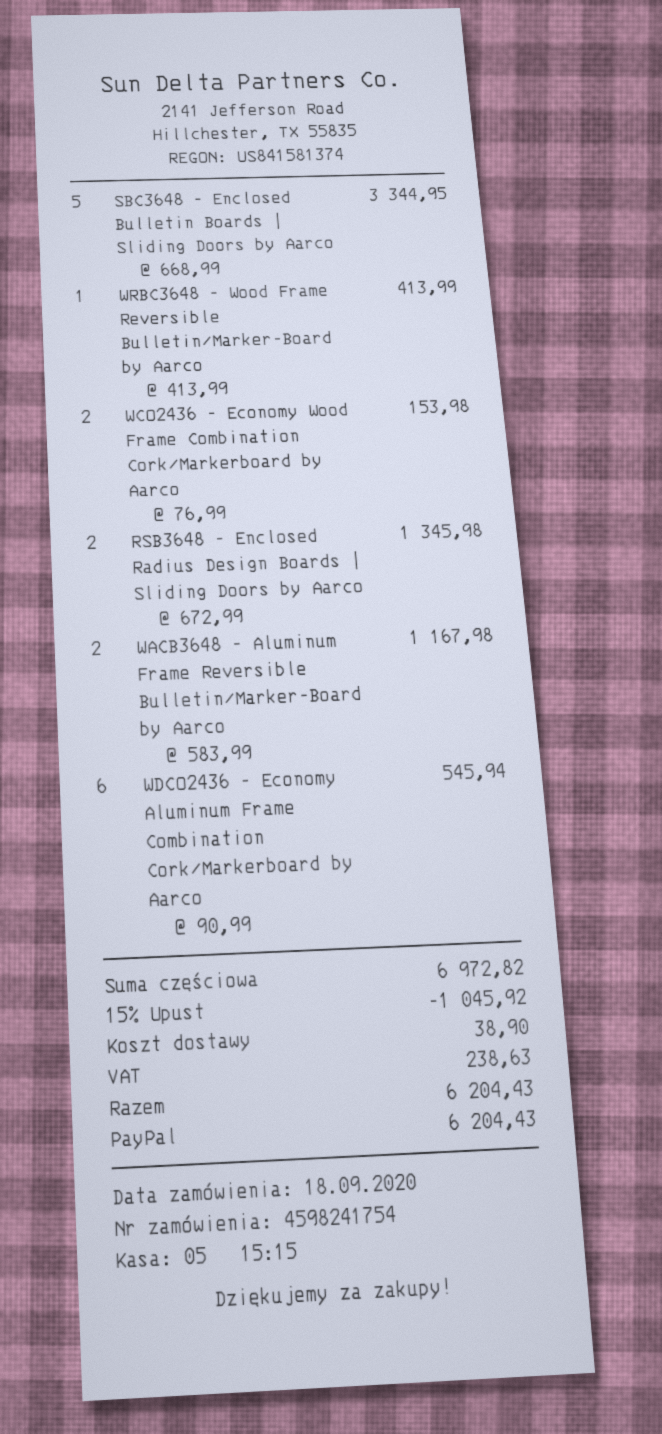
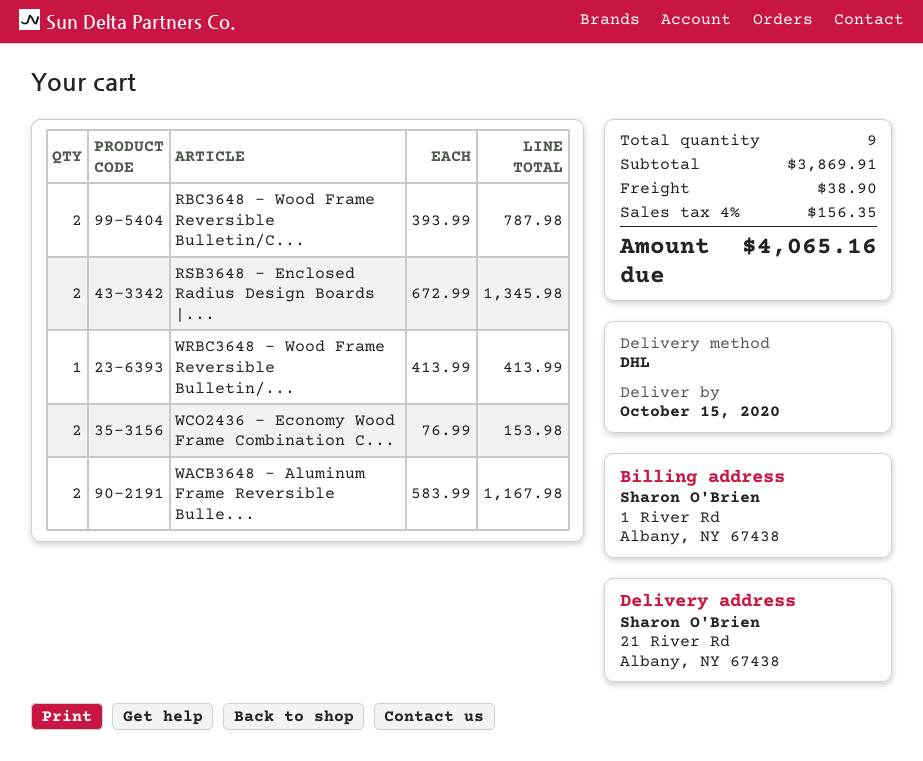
SBC3648 – Enclosed Bulletin Boards | Sliding Doors by Aarco: 5 x 668.99 = 3344.95 -> none
WDCO2436 – Economy Aluminum Frame Combination Cork/Markerboard by Aarco: 6 x 90.99 = 545.94 -> none
RBC3648 – Wood Frame Reversible Bulletin/C...: none -> 2 x 393.99 = 787.98
subtotal: 6972.82 -> 3869.91
discount: 15% = 1045.92 -> none
tax: 238.63 -> 156.35
total: 6204.43 -> 4065.16

